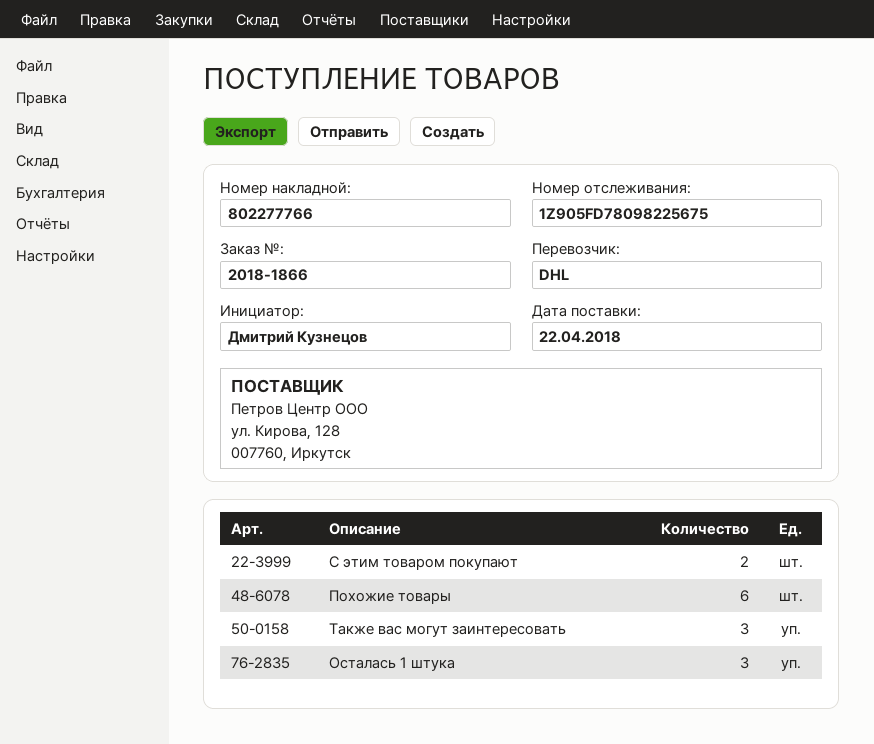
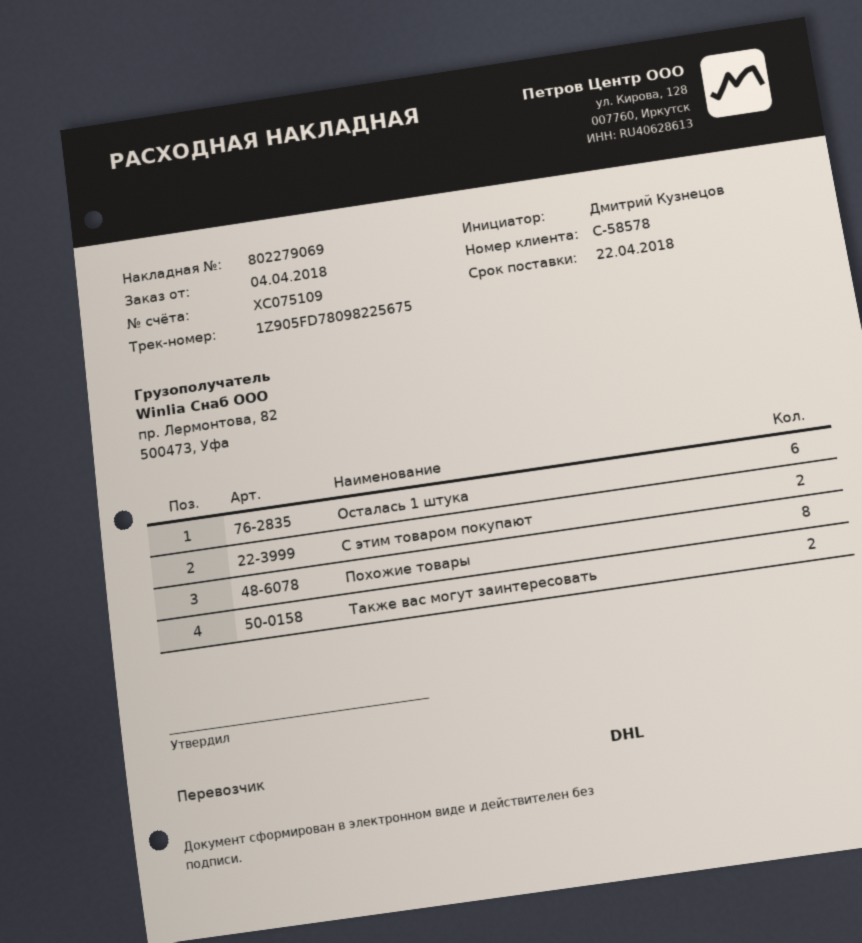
delivery note number: 802277766 -> 802279069
Похожие товары: 6 -> 8
Также вас могут заинтересовать: 3 -> 2
Осталась 1 штука: 3 -> 6

